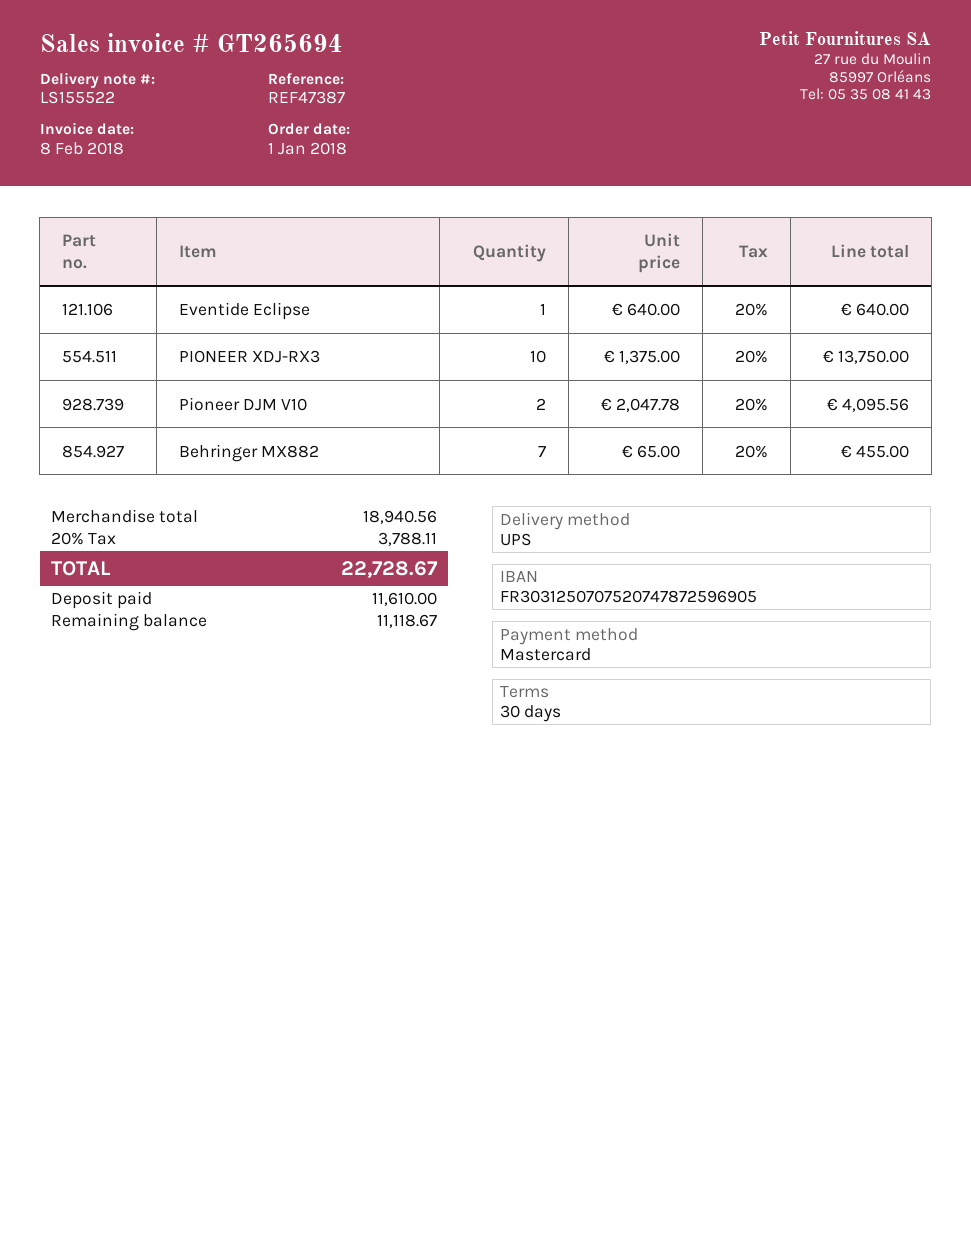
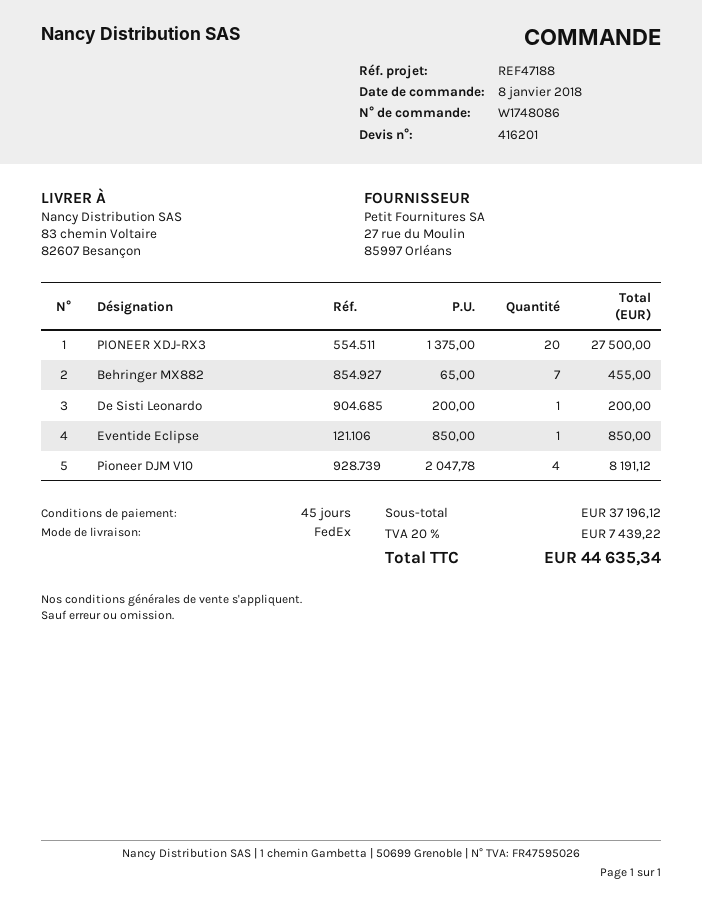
order date: 2018-01-01 -> 2018-01-08
payment terms: 30 days -> 45 days
reference: REF47387 -> REF47188
shipping method: UPS -> FedEx
Eventide Eclipse: 1 x 640.00 = 640.00 -> 1 x 850.00 = 850.00
PIONEER XDJ-RX3: 10 x 1375.00 = 13750.00 -> 20 x 1375.00 = 27500.00
Pioneer DJM V10: 2 x 2047.78 = 4095.56 -> 4 x 2047.78 = 8191.12
De Sisti Leonardo: none -> 1 x 200.00 = 200.00
subtotal: 18940.56 -> 37196.12
tax: 20% = 3788.11 -> 20% = 7439.22
total: 22728.67 -> 44635.34

